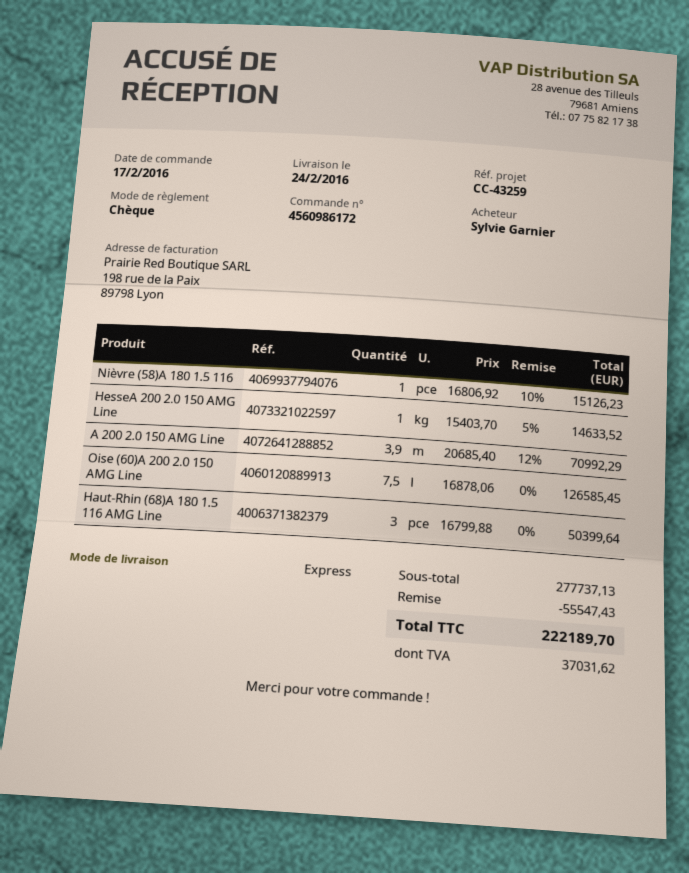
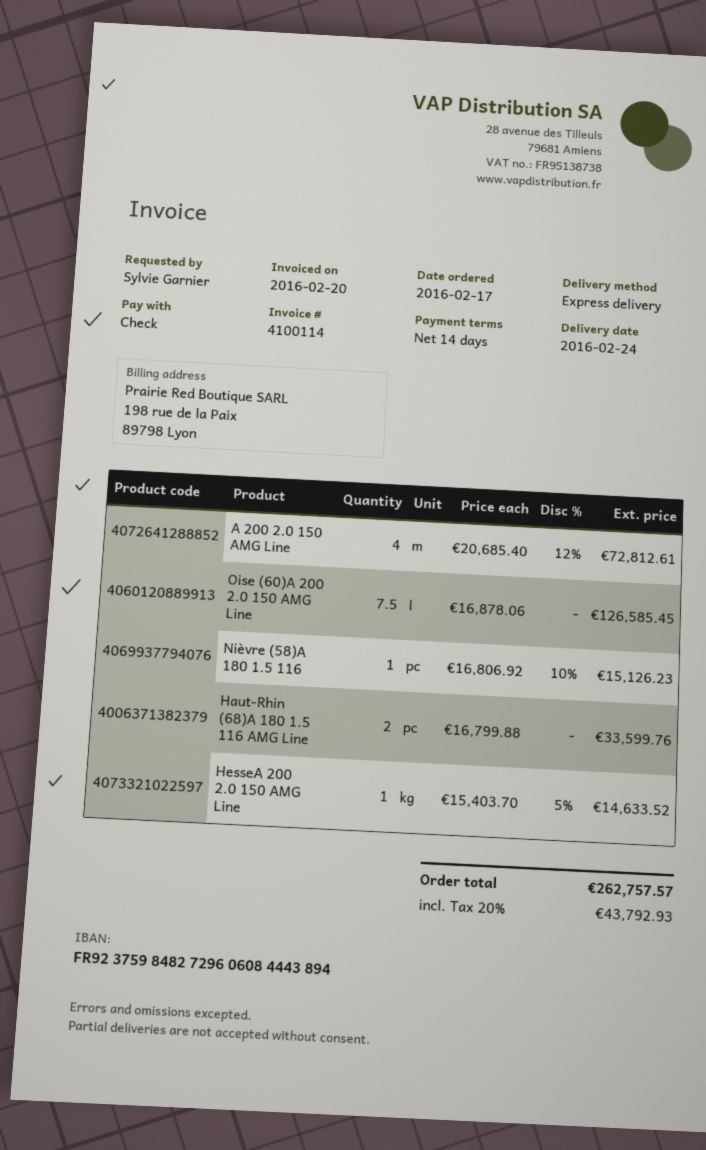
A 200 2.0 150 AMG Line: 3.9 x 20685.40 - 12% = 70992.29 -> 4 x 20685.40 - 12% = 72812.61
Haut-Rhin (68)A 180 1.5 116 AMG Line: 3 x 16799.88 = 50399.64 -> 2 x 16799.88 = 33599.76
discount: 55547.43 -> none
tax: 37031.62 -> 43792.93
total: 222189.70 -> 262757.57

